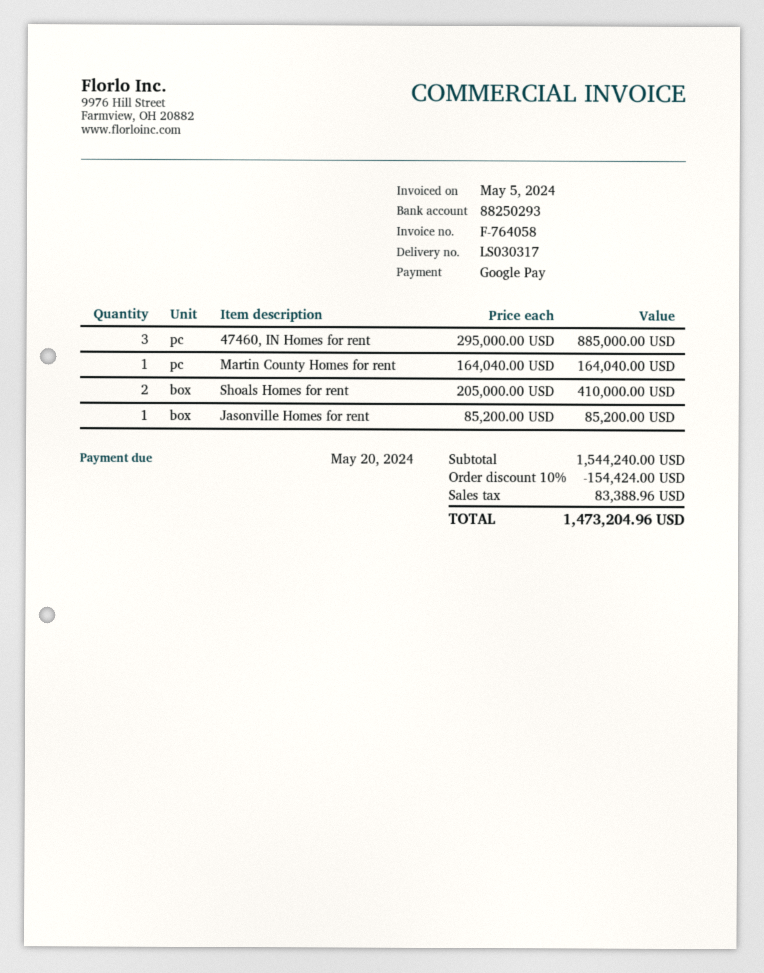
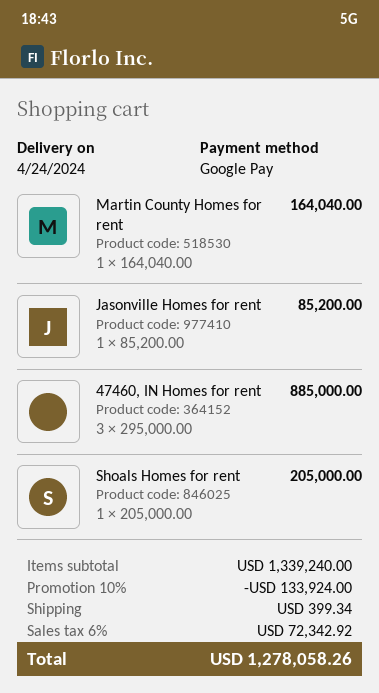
Shoals Homes for rent: 2 x 205000.00 = 410000.00 -> 1 x 205000.00 = 205000.00
subtotal: 1544240.00 -> 1339240.00
discount: 10% = 154424.00 -> 10% = 133924.00
shipping: none -> 399.34
tax: 83388.96 -> 72342.92
total: 1473204.96 -> 1278058.26

